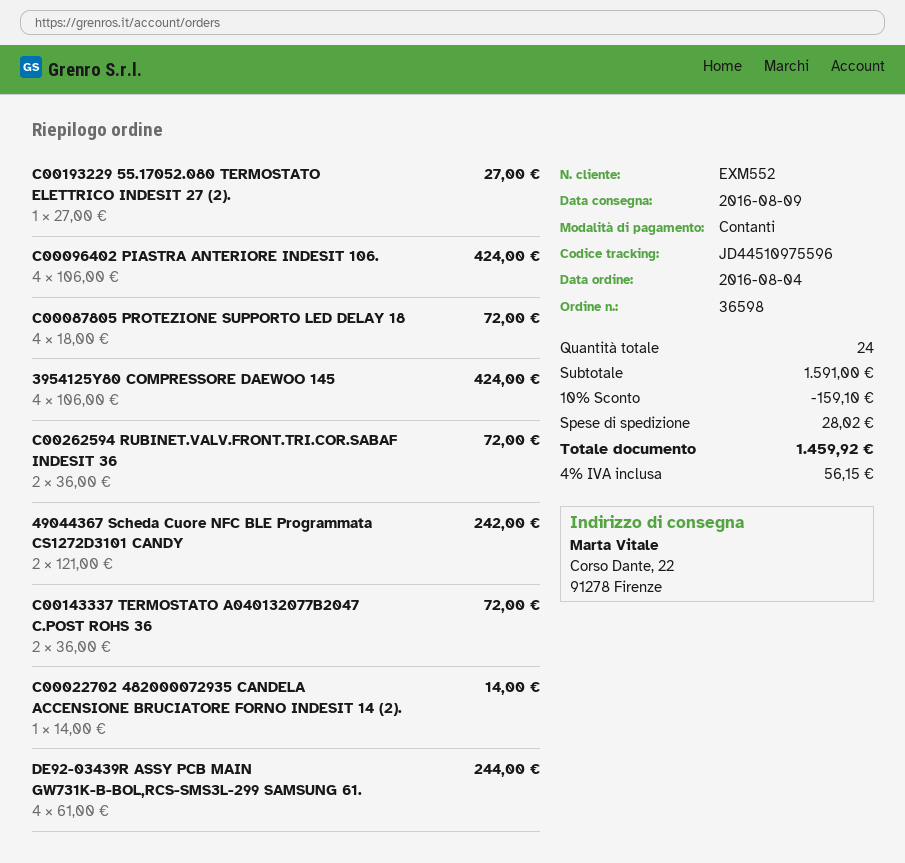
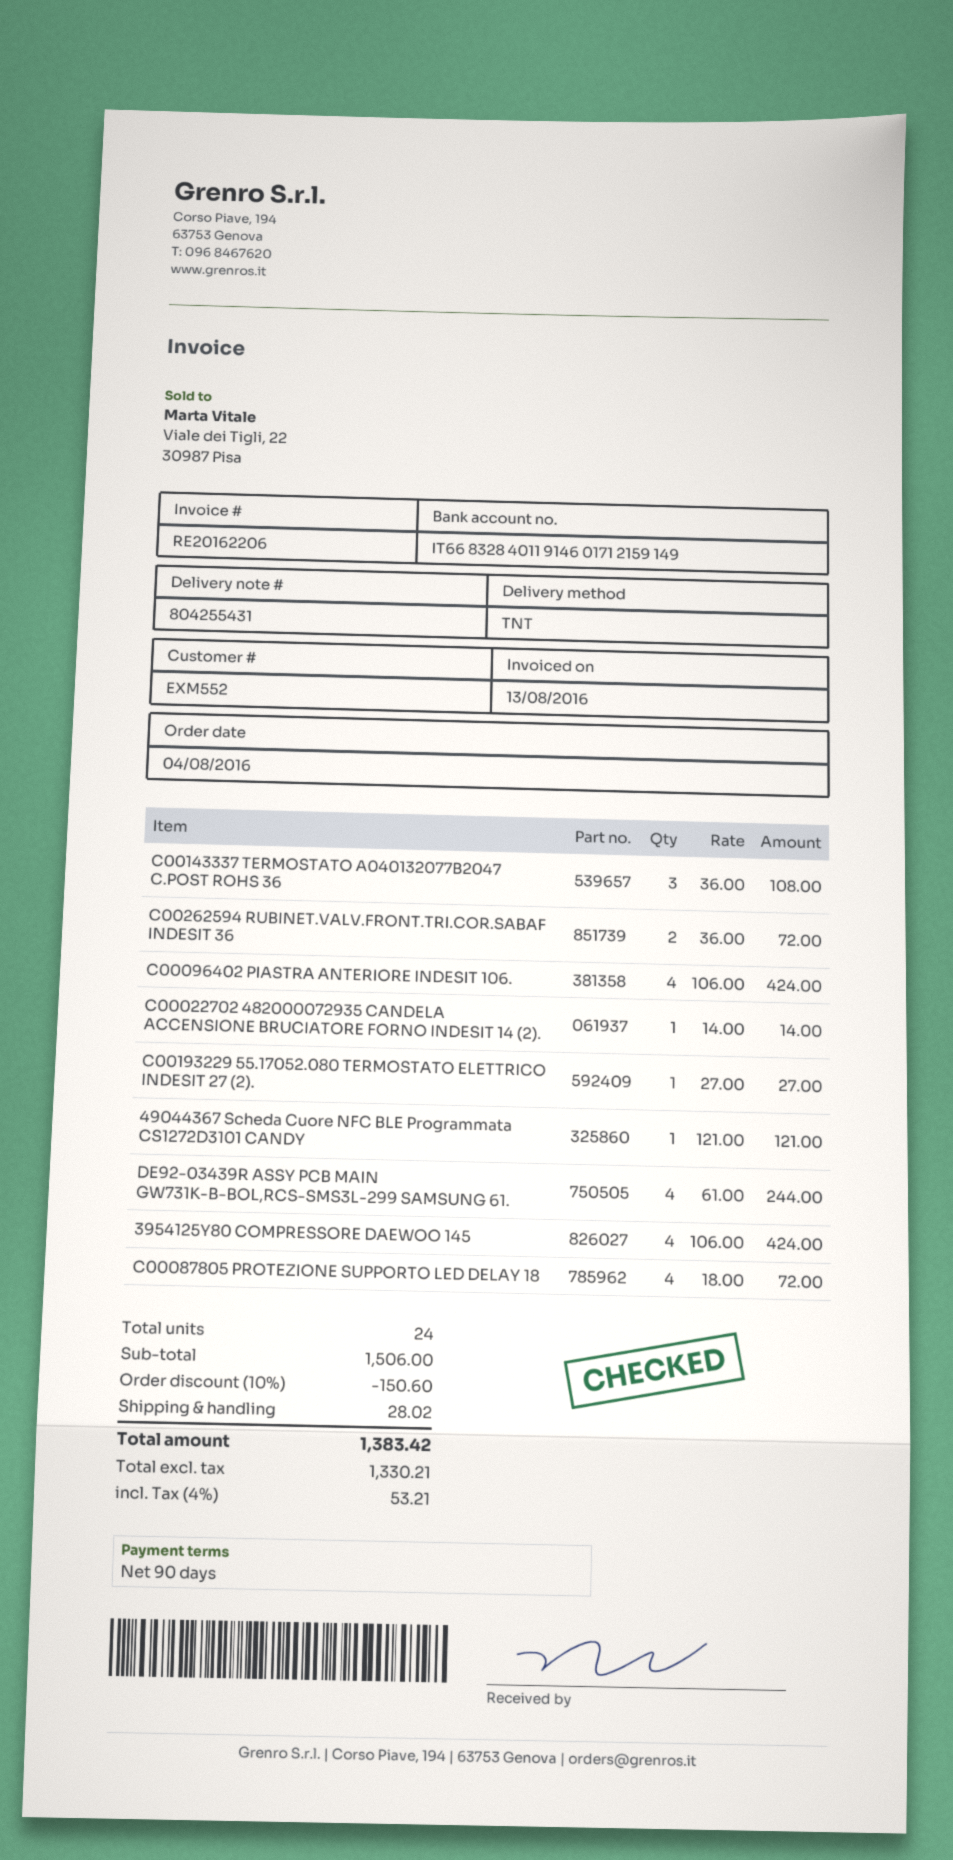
49044367 Scheda Cuore NFC BLE Programmata CS1272D3101 CANDY: 2 x 121.00 = 242.00 -> 1 x 121.00 = 121.00
C00143337 TERMOSTATO A040132077B2047 C.POST ROHS 36: 2 x 36.00 = 72.00 -> 3 x 36.00 = 108.00
subtotal: 1591.00 -> 1506.00
discount: 10% = 159.10 -> 10% = 150.60
tax: 4% = 56.15 -> 4% = 53.21
total: 1459.92 -> 1383.42

